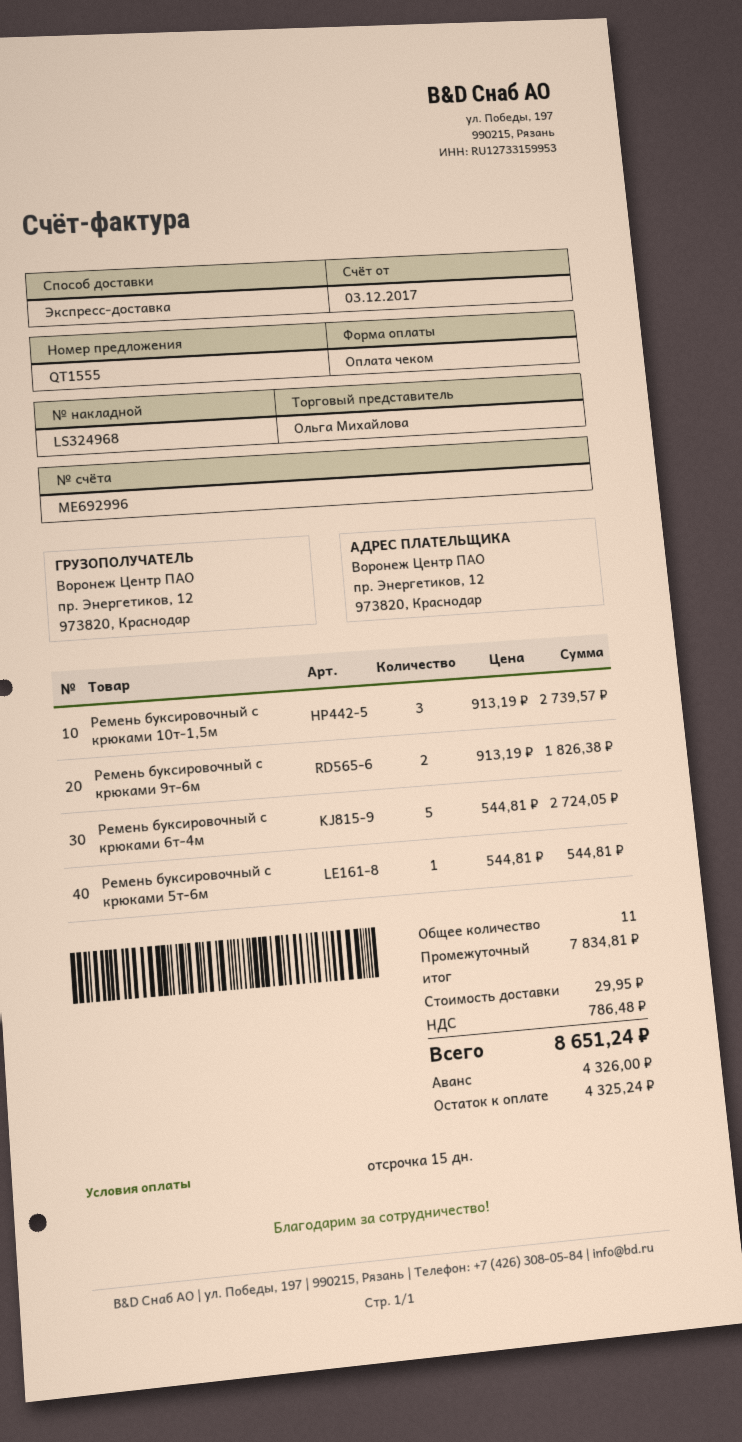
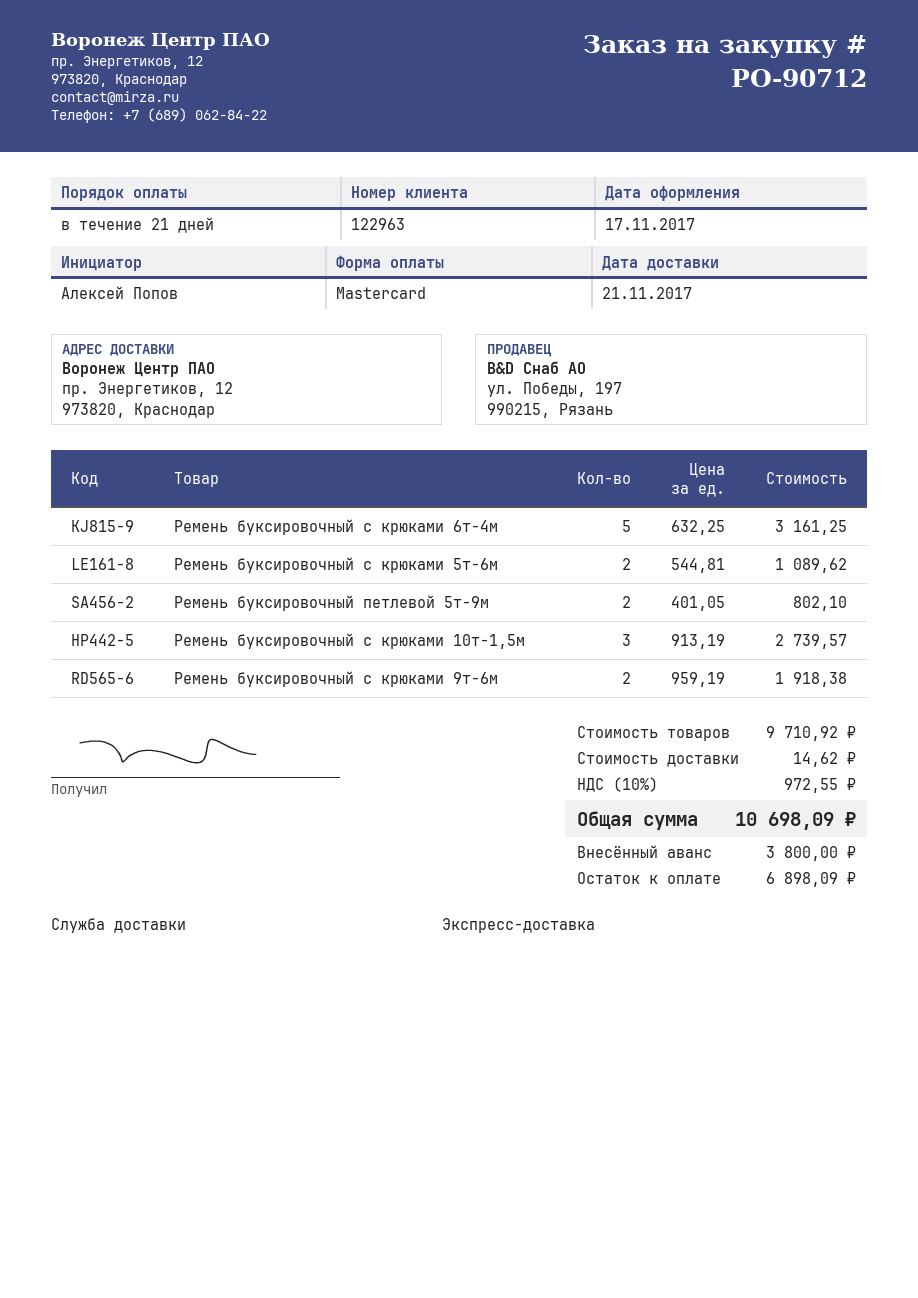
payment terms: 15 days -> 21 days
payment method: cheque -> Mastercard
Ремень буксировочный с крюками 9т-6м: 2 x 913.19 = 1826.38 -> 2 x 959.19 = 1918.38
Ремень буксировочный с крюками 6т-4м: 5 x 544.81 = 2724.05 -> 5 x 632.25 = 3161.25
Ремень буксировочный с крюками 5т-6м: 1 x 544.81 = 544.81 -> 2 x 544.81 = 1089.62
Ремень буксировочный петлевой 5т-9м: none -> 2 x 401.05 = 802.10
subtotal: 7834.81 -> 9710.92
shipping: 29.95 -> 14.62
tax: 786.48 -> 972.55
total: 8651.24 -> 10698.09
deposit: 4326.00 -> 3800.00
balance: 4325.24 -> 6898.09

